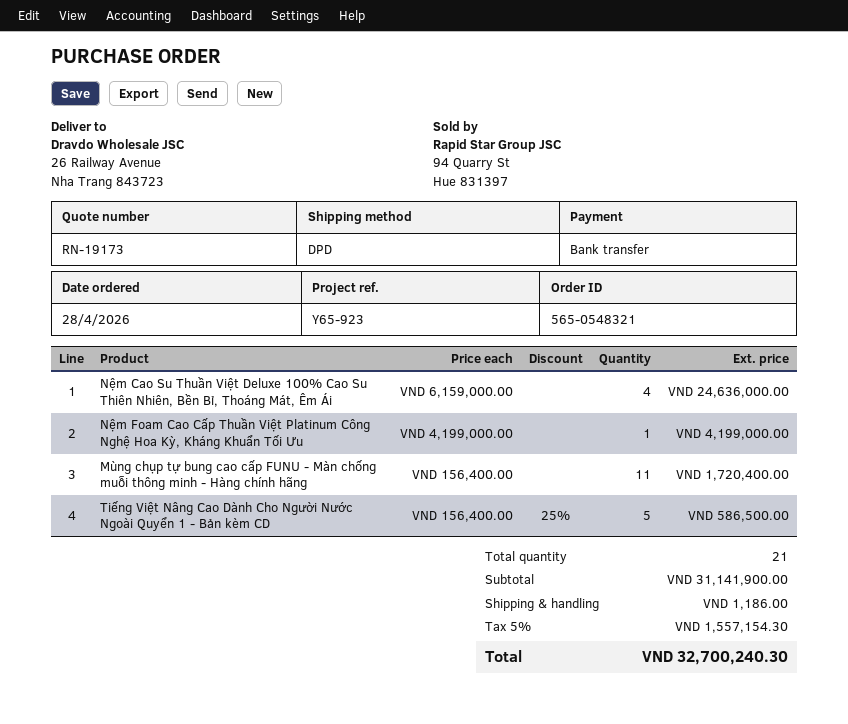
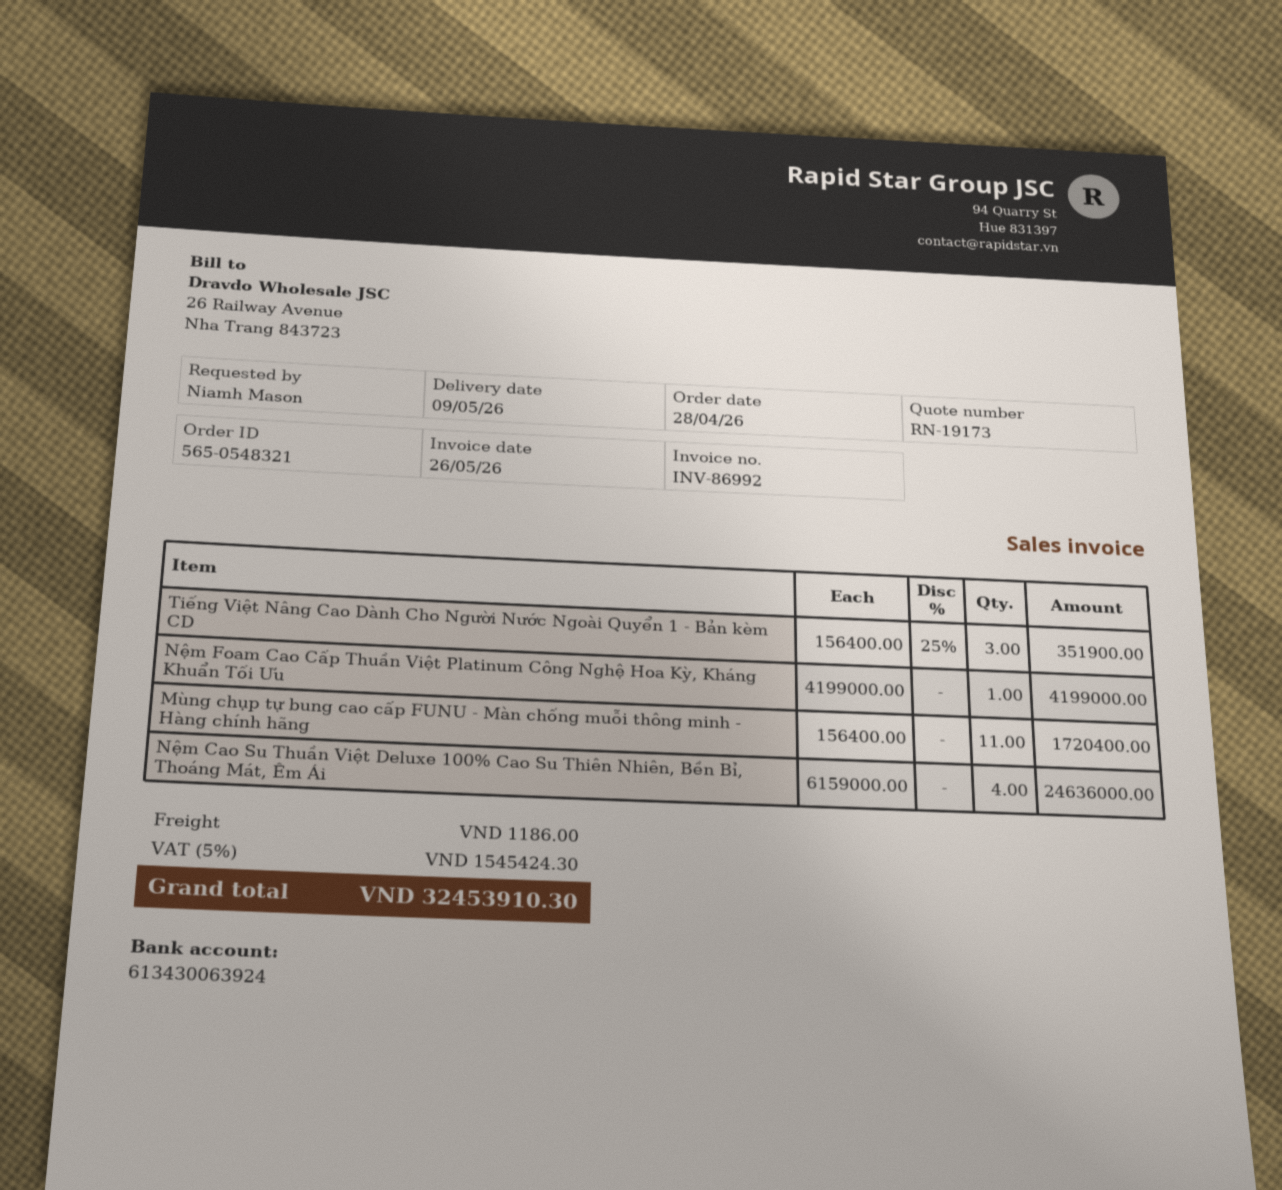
Tiếng Việt Nâng Cao Dành Cho Người Nước Ngoài Quyển 1 - Bản kèm CD: 5 x 156400.00 - 25% = 586500.00 -> 3 x 156400.00 - 25% = 351900.00
tax: 5% = 1557154.30 -> 5% = 1545424.30
total: 32700240.30 -> 32453910.30

